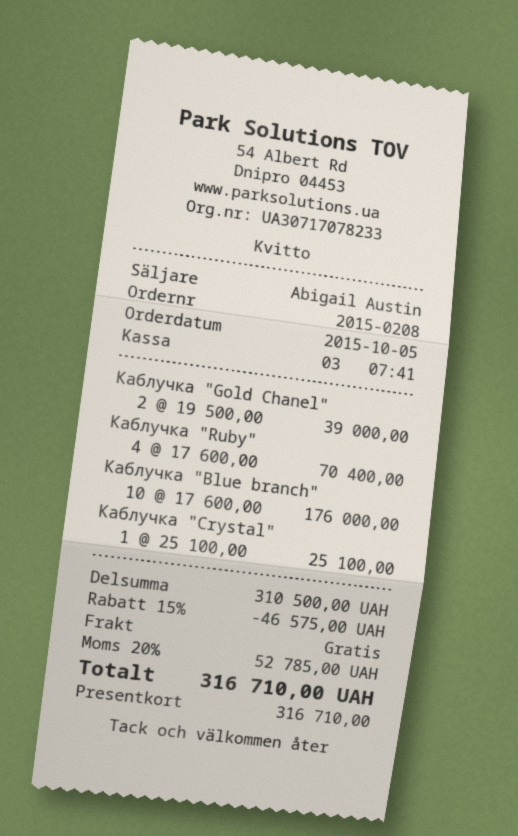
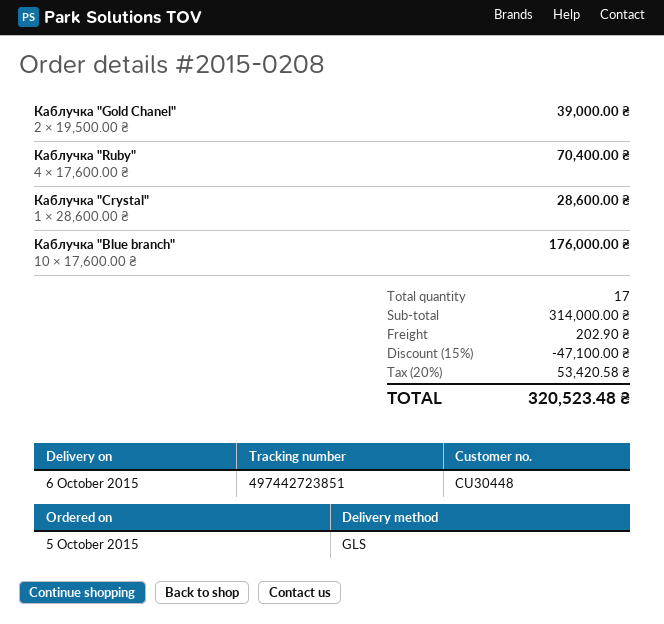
Каблучка "Crystal": 1 x 25100.00 = 25100.00 -> 1 x 28600.00 = 28600.00
subtotal: 310500.00 -> 314000.00
discount: 15% = 46575.00 -> 15% = 47100.00
shipping: 0.00 -> 202.90
tax: 20% = 52785.00 -> 20% = 53420.58
total: 316710.00 -> 320523.48

